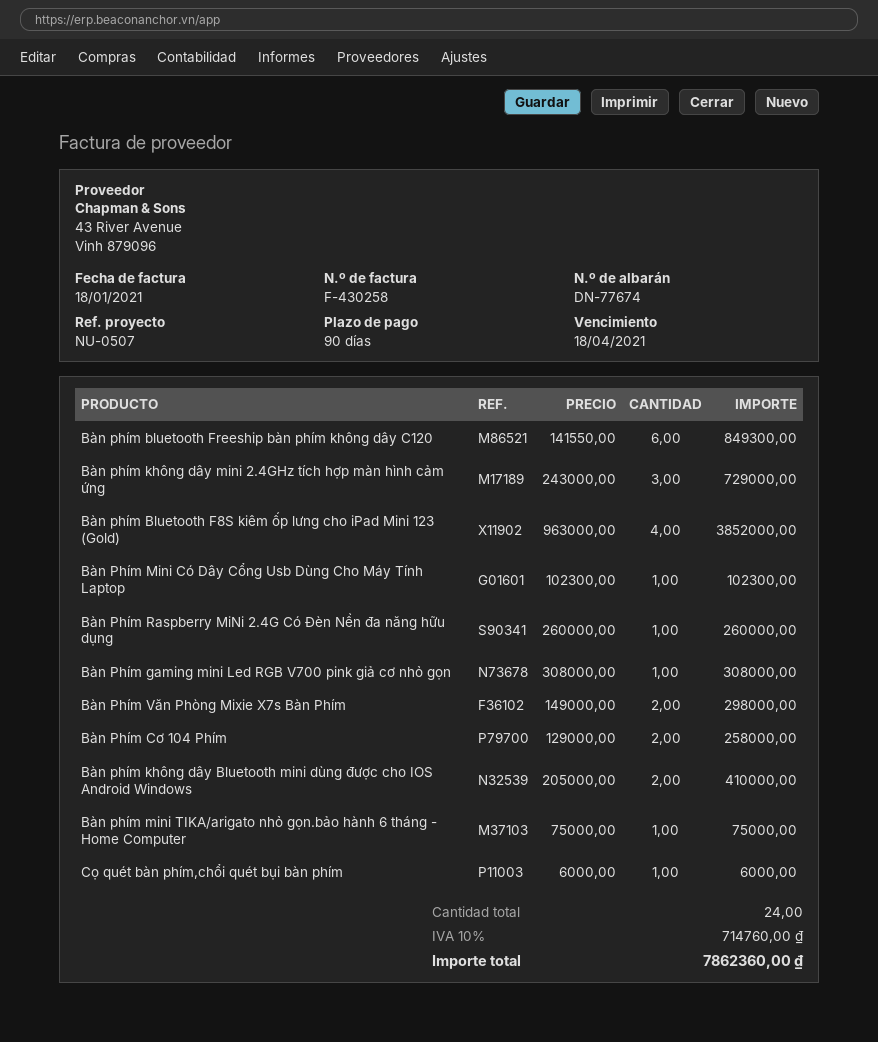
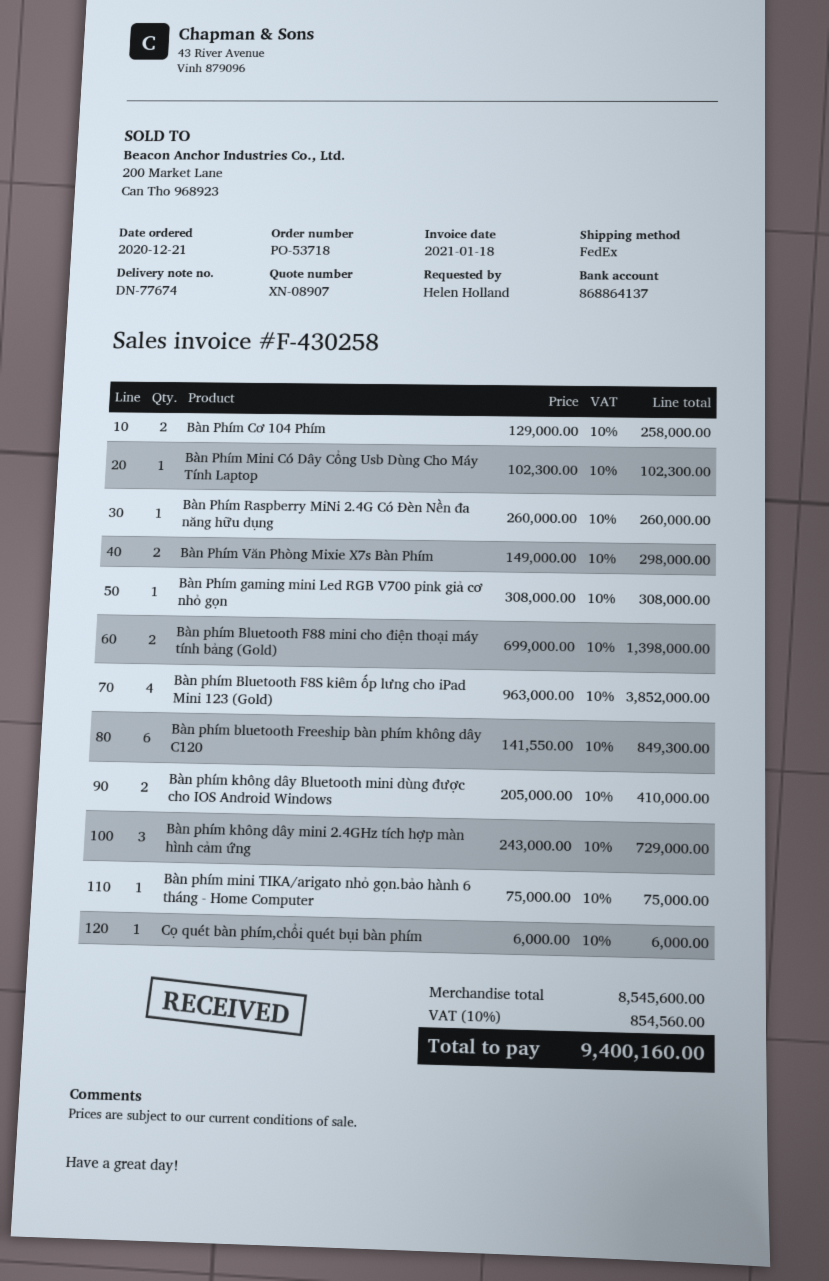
Bàn phím Bluetooth F88 mini cho điện thoại máy tính bảng (Gold): none -> 2 x 699000.00 = 1398000.00
tax: 10% = 714760.00 -> 10% = 854560.00
total: 7862360.00 -> 9400160.00

